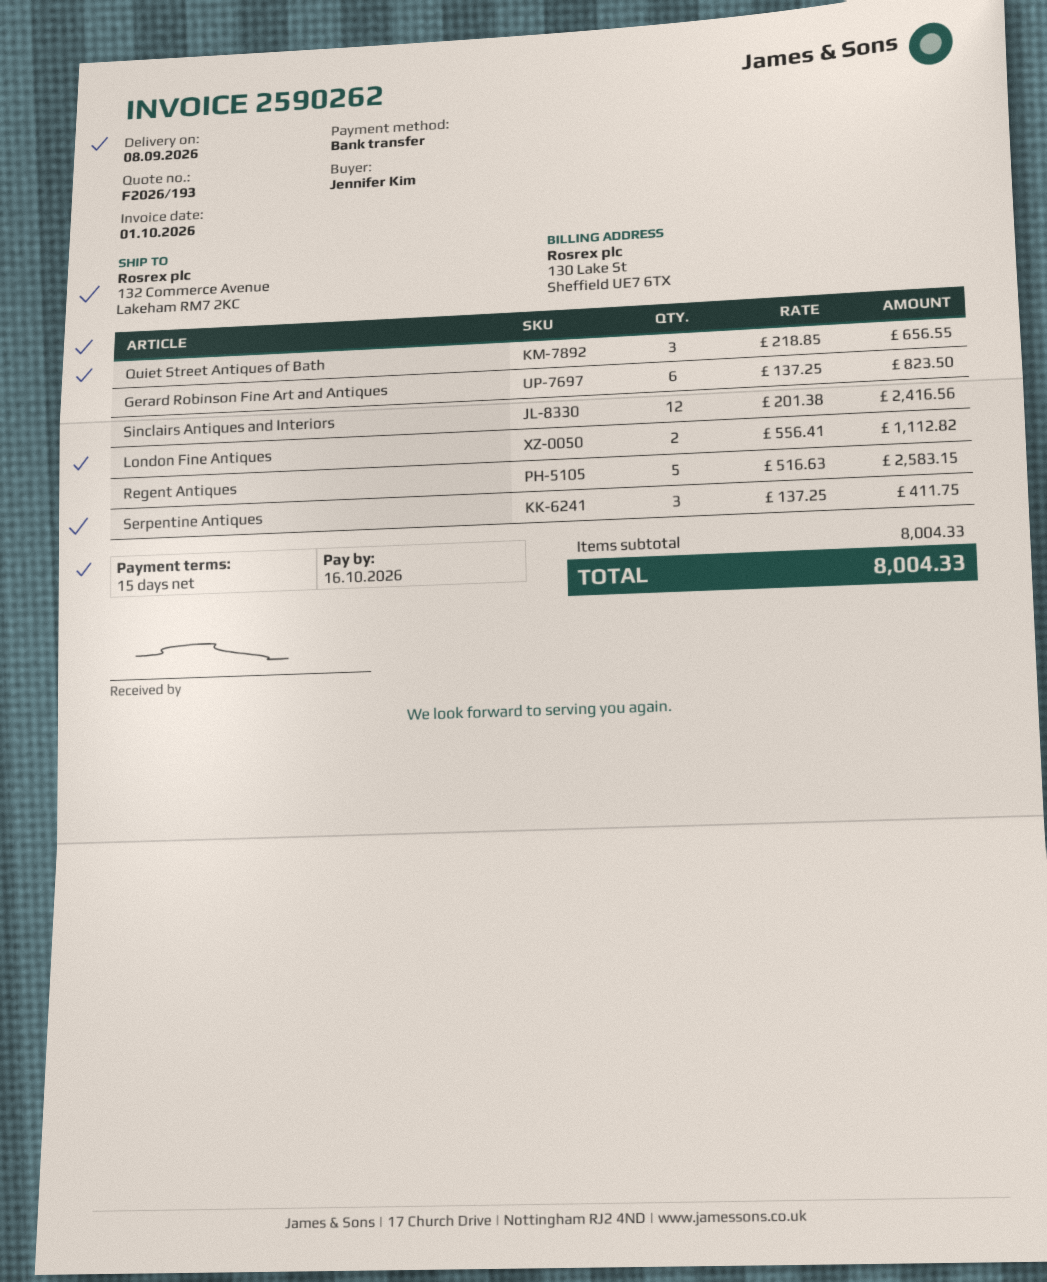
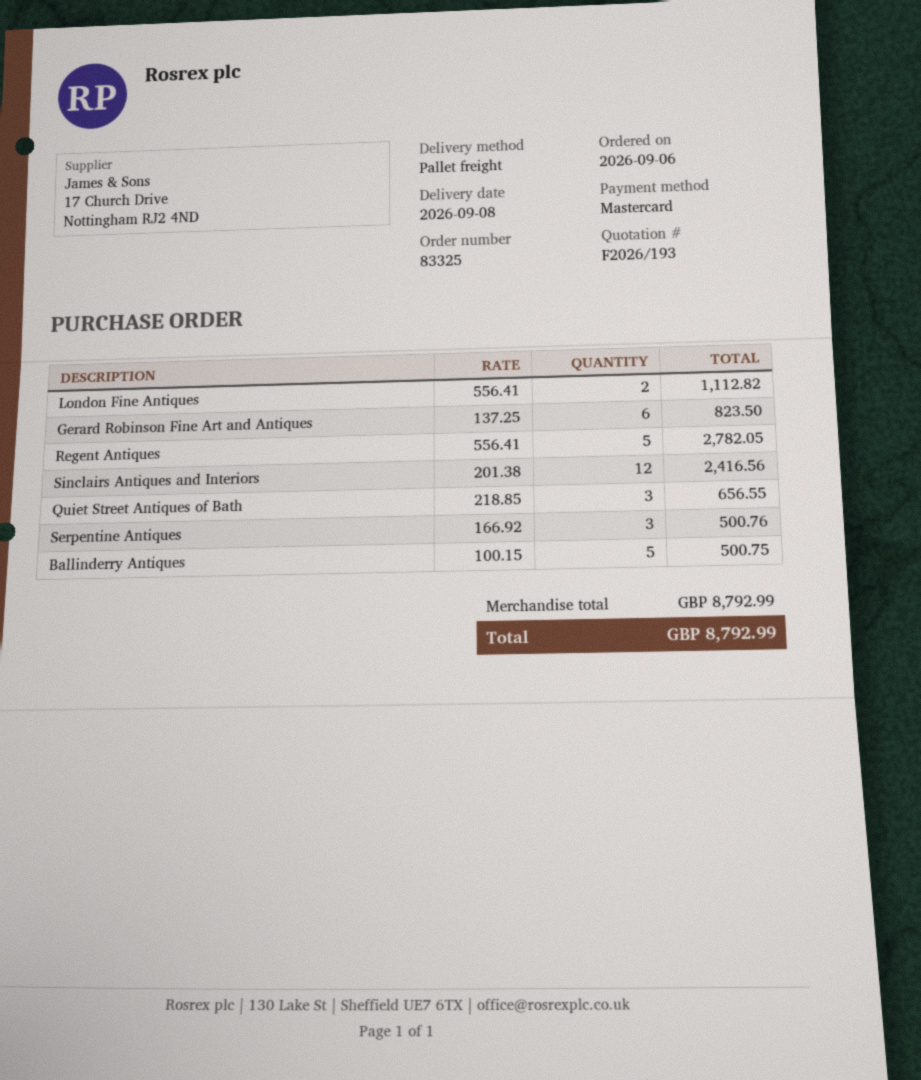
payment method: bank transfer -> Mastercard
Regent Antiques: 5 x 516.63 = 2583.15 -> 5 x 556.41 = 2782.05
Serpentine Antiques: 3 x 137.25 = 411.75 -> 3 x 166.92 = 500.76
Ballinderry Antiques: none -> 5 x 100.15 = 500.75
subtotal: 8004.33 -> 8792.99
total: 8004.33 -> 8792.99

